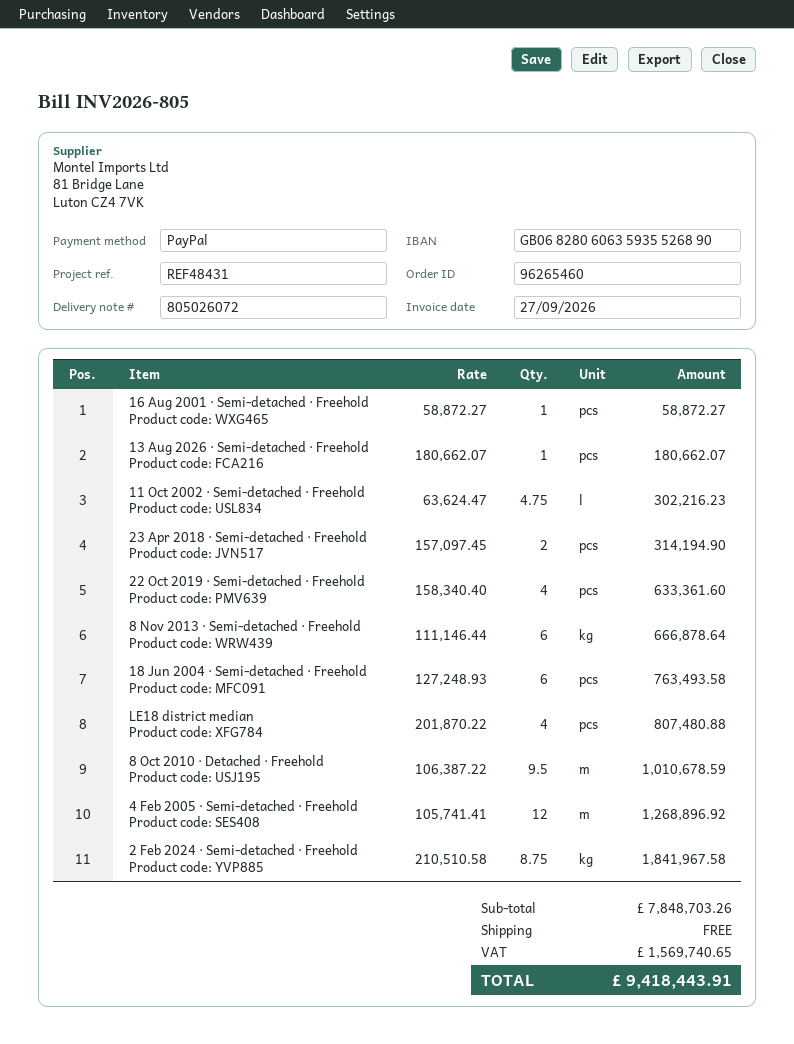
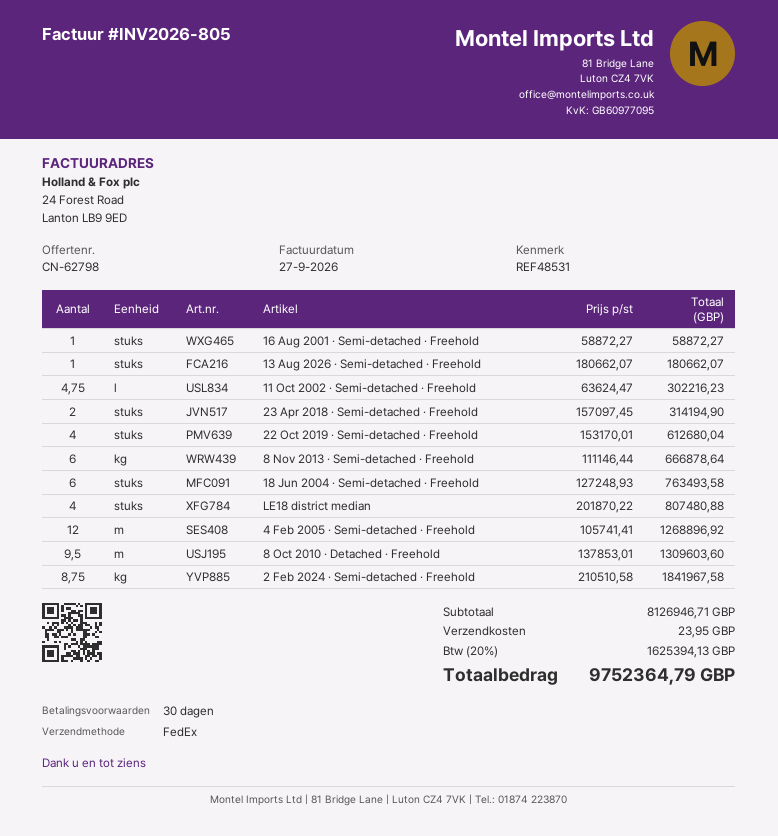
reference: REF48431 -> REF48531
22 Oct 2019 · Semi-detached · Freehold: 4 x 158340.40 = 633361.60 -> 4 x 153170.01 = 612680.04
8 Oct 2010 · Detached · Freehold: 9.5 x 106387.22 = 1010678.59 -> 9.5 x 137853.01 = 1309603.60
subtotal: 7848703.26 -> 8126946.71
shipping: 0.00 -> 23.95
tax: 1569740.65 -> 1625394.13
total: 9418443.91 -> 9752364.79

